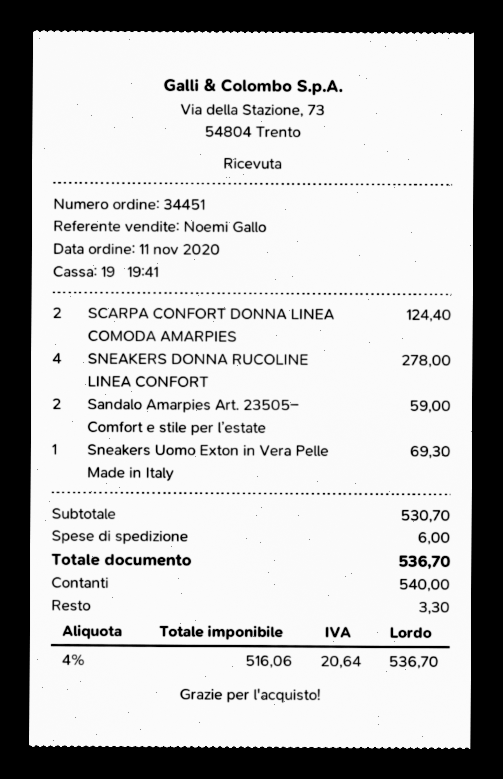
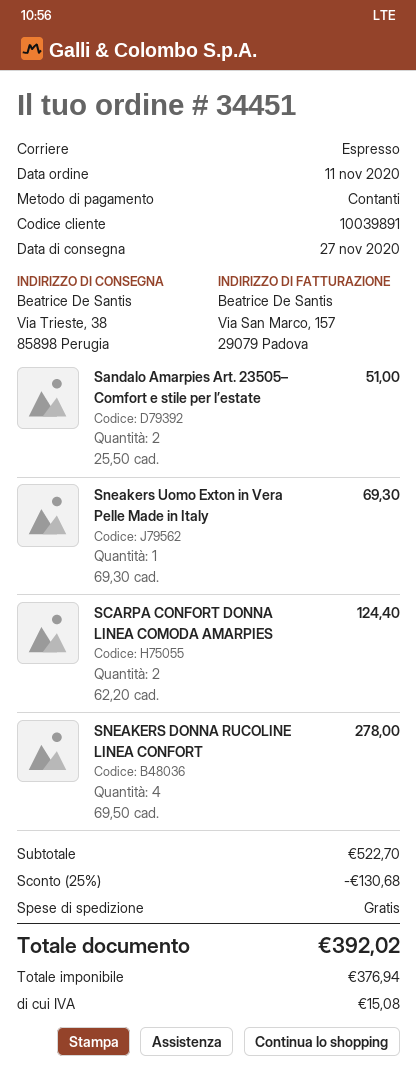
Sandalo Amarpies Art. 23505– Comfort e stile per l’estate: 2 for 59.00 -> 2 for 51.00
subtotal: 530.70 -> 522.70
discount: none -> 25% = 130.68
shipping: 6.00 -> 0.00
net: 516.06 -> 376.94
tax: 20.64 -> 15.08
total: 536.70 -> 392.02

